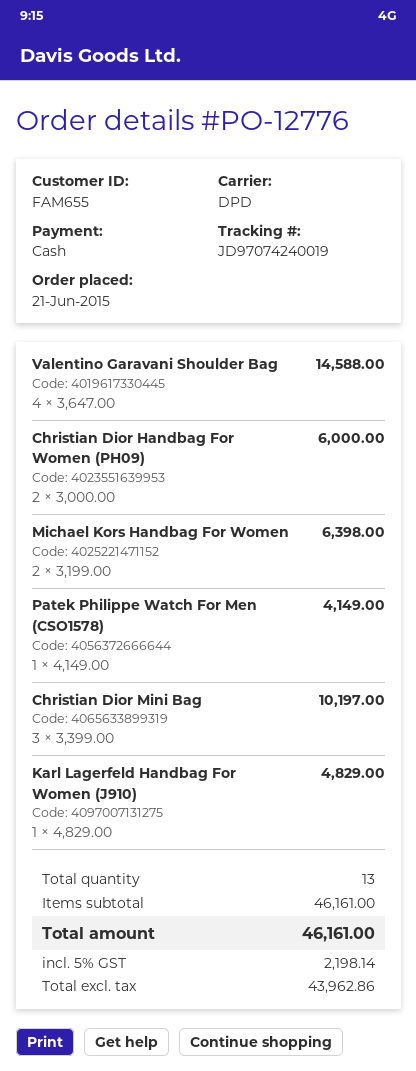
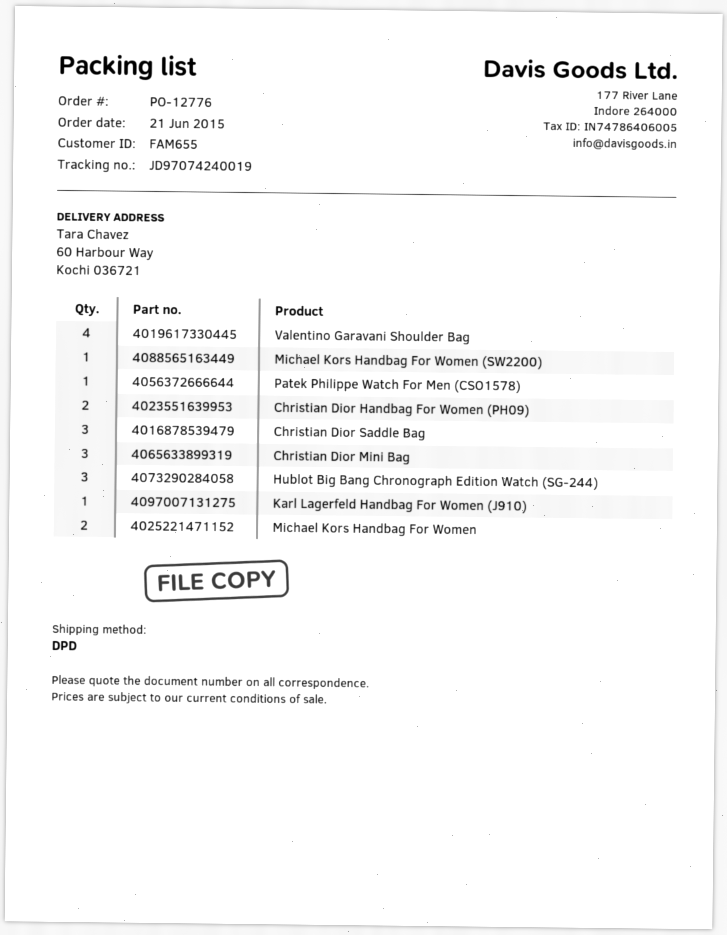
Michael Kors Handbag For Women (SW2200): none -> 1
Christian Dior Saddle Bag: none -> 3
Hublot Big Bang Chronograph Edition Watch (SG-244): none -> 3

